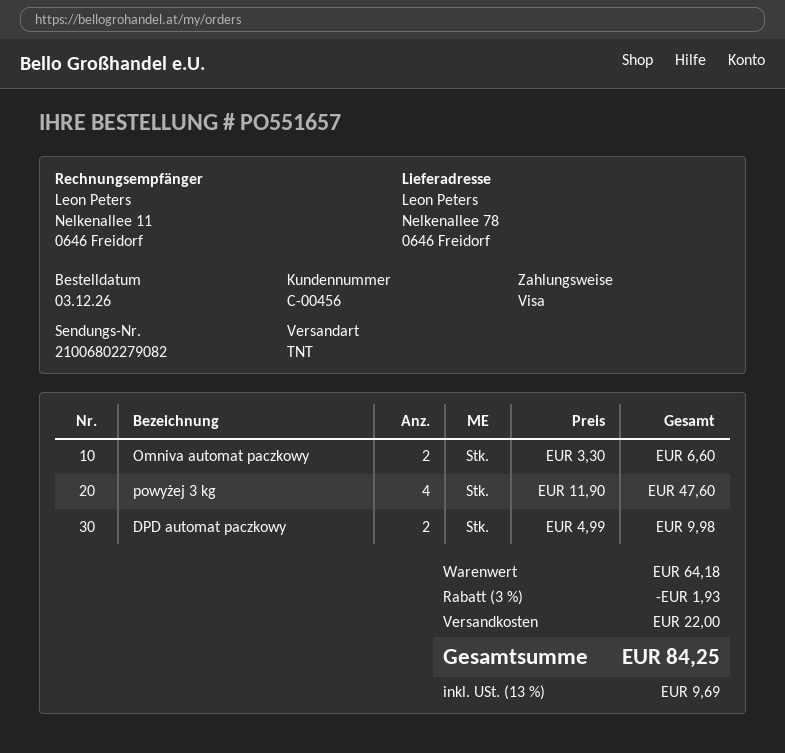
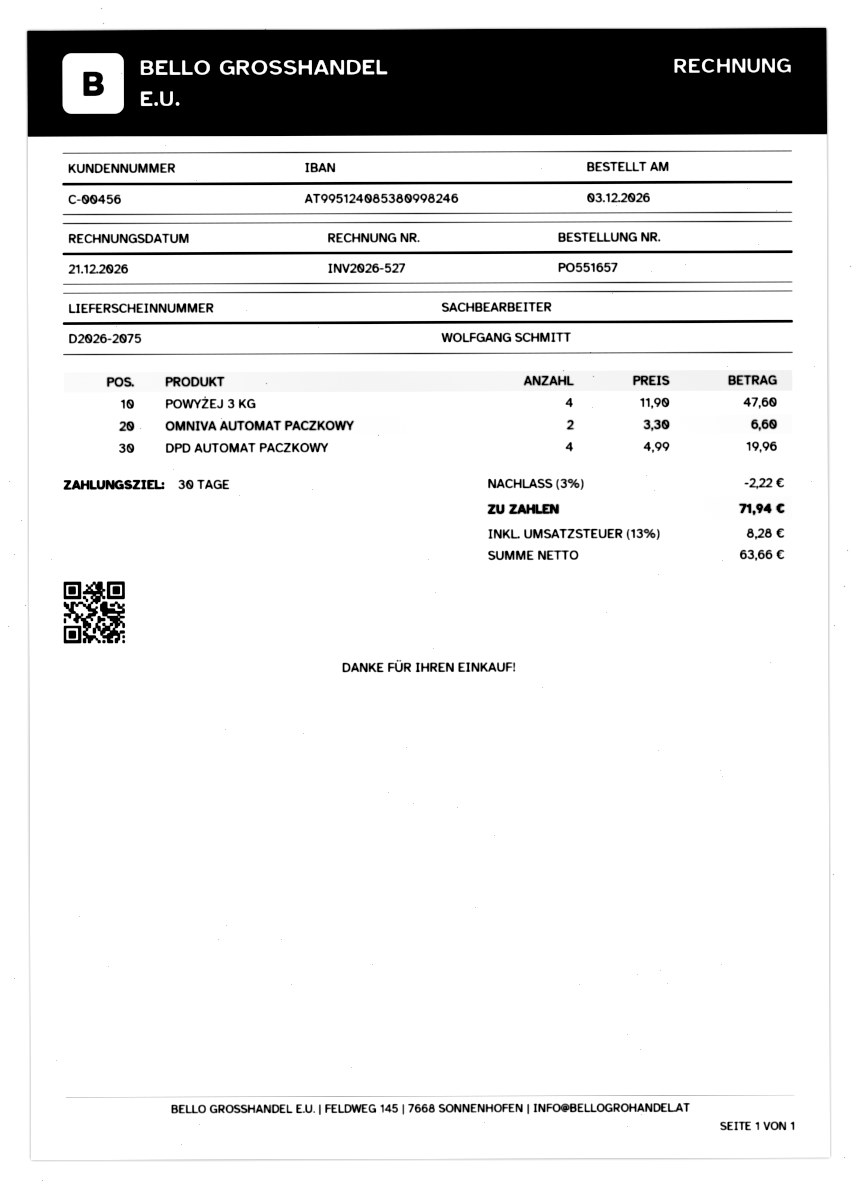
DPD automat paczkowy: 2 x 4.99 = 9.98 -> 4 x 4.99 = 19.96
discount: 3% = 1.93 -> 3% = 2.22
shipping: 22.00 -> none
tax: 13% = 9.69 -> 13% = 8.28
total: 84.25 -> 71.94

